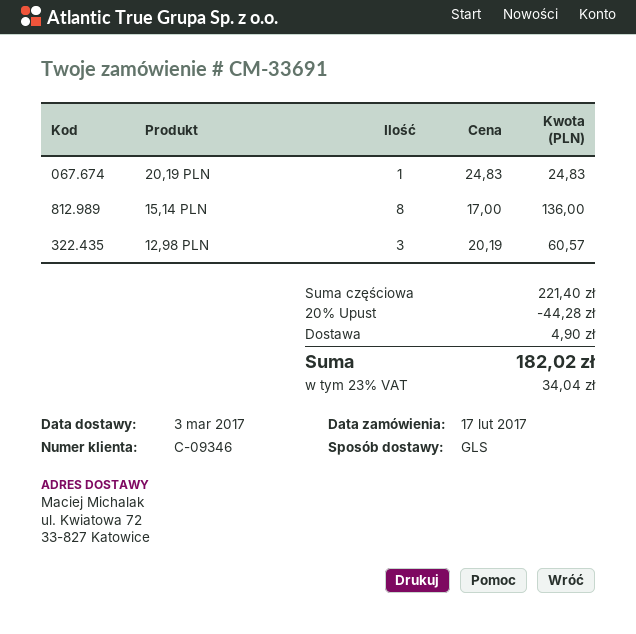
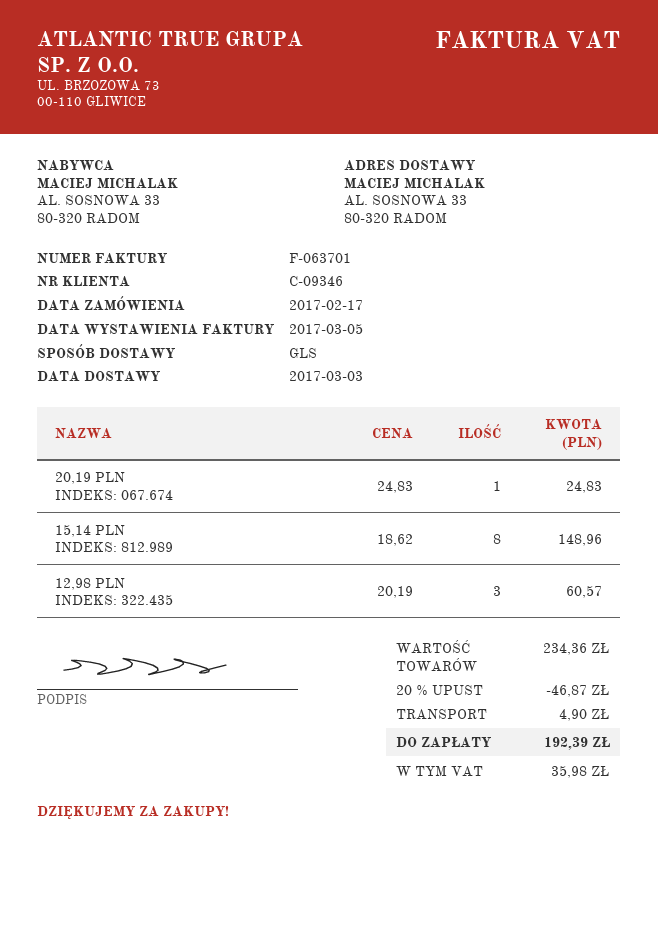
ship to: ul. Kwiatowa 72, 33-827 Katowice -> AL. SOSNOWA 33, 80-320 RADOM
15,14 PLN: 8 x 17.00 = 136.00 -> 8 x 18.62 = 148.96
subtotal: 221.40 -> 234.36
discount: 20% = 44.28 -> 20% = 46.87
tax: 34.04 -> 35.98
total: 182.02 -> 192.39

